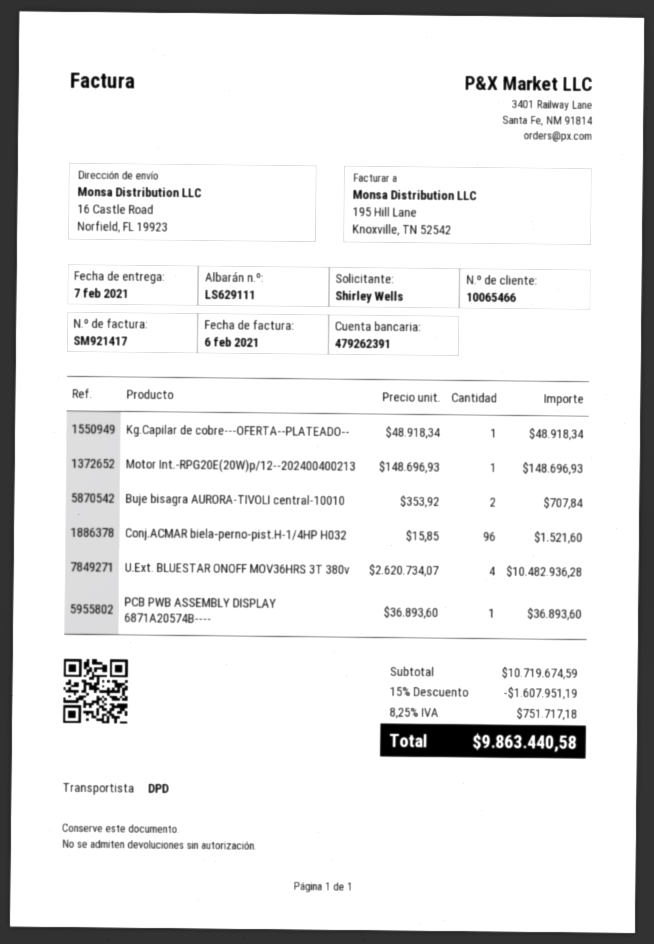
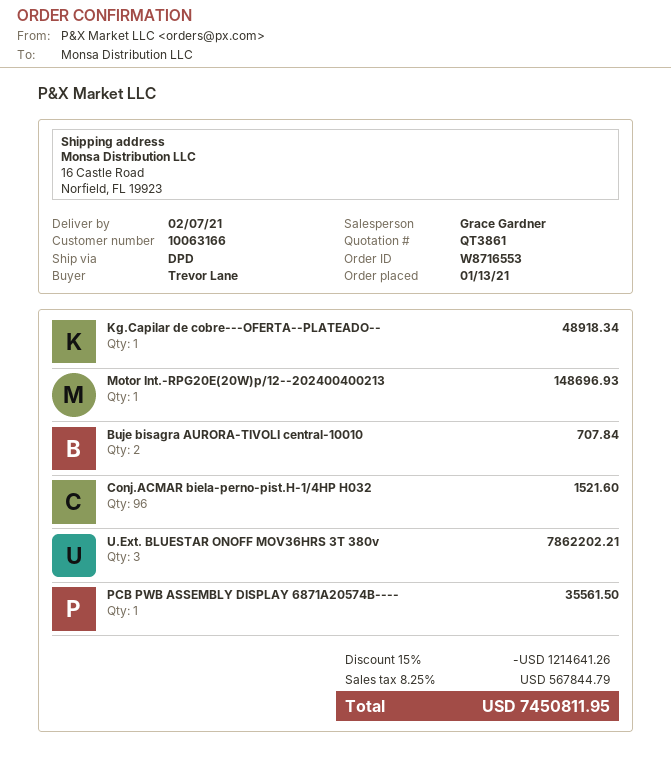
customer number: 10065466 -> 10063166
ordered by: Shirley Wells -> Trevor Lane
U.Ext. BLUESTAR ONOFF MOV36HRS 3T 380v: 4 for 10482936.28 -> 3 for 7862202.21
PCB PWB ASSEMBLY DISPLAY 6871A20574B----: 1 for 36893.60 -> 1 for 35561.50
discount: 15% = 1607951.19 -> 15% = 1214641.26
tax: 8.25% = 751717.18 -> 8.25% = 567844.79
total: 9863440.58 -> 7450811.95

